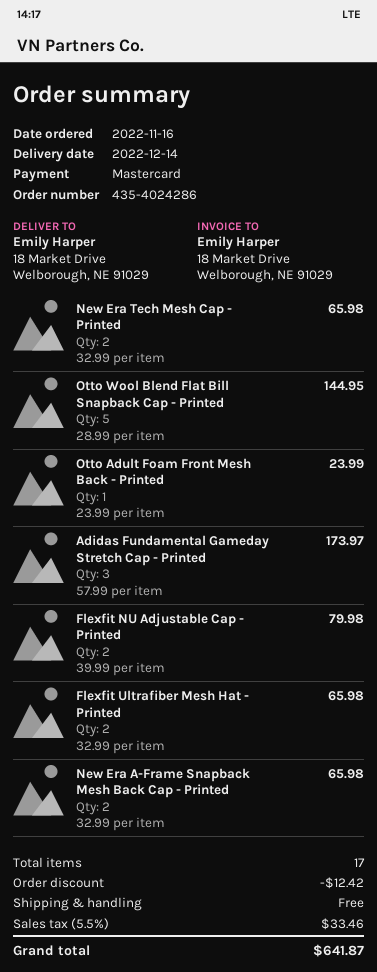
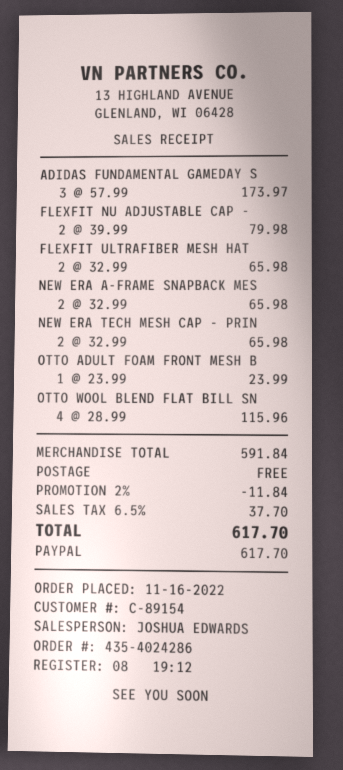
payment method: Mastercard -> PayPal
Otto Wool Blend Flat Bill Snapback Cap - Printed: 5 x 28.99 = 144.95 -> 4 x 28.99 = 115.96
discount: 12.42 -> 11.84
tax: 5.5% = 33.46 -> 6.5% = 37.70
total: 641.87 -> 617.70

